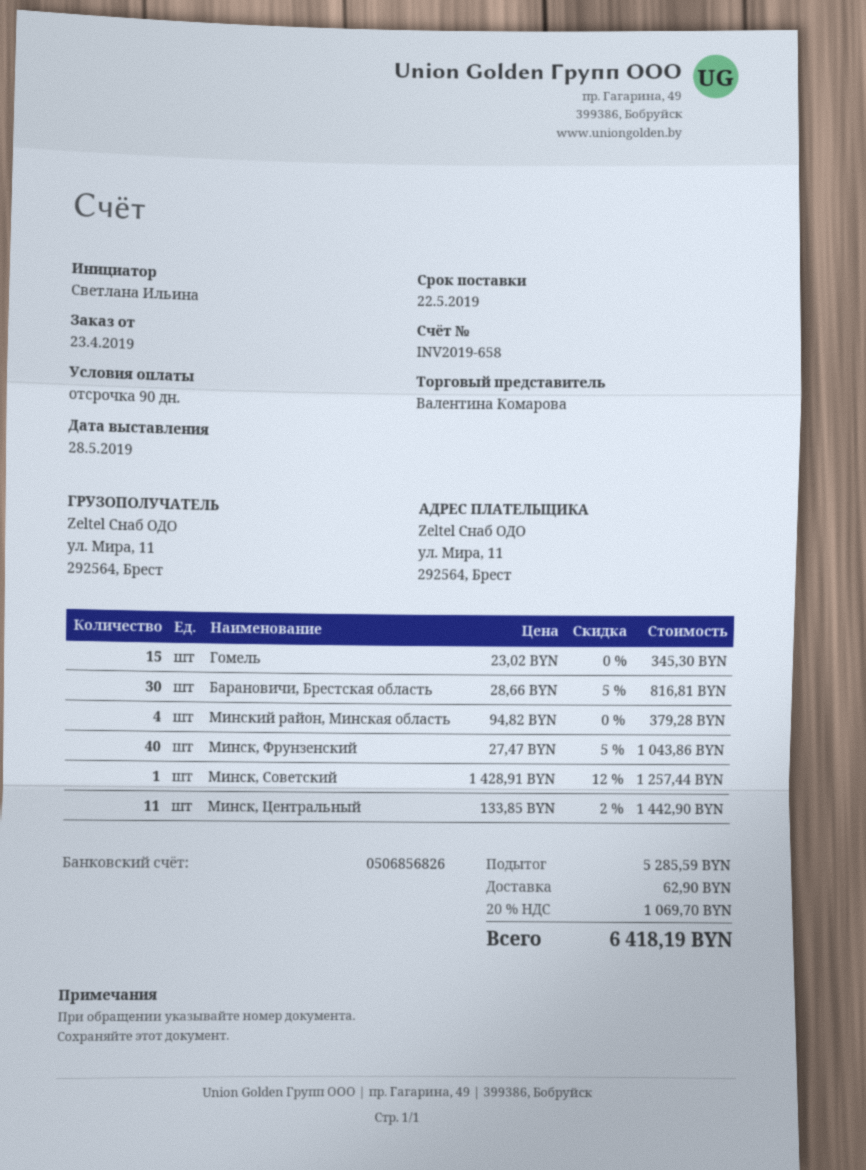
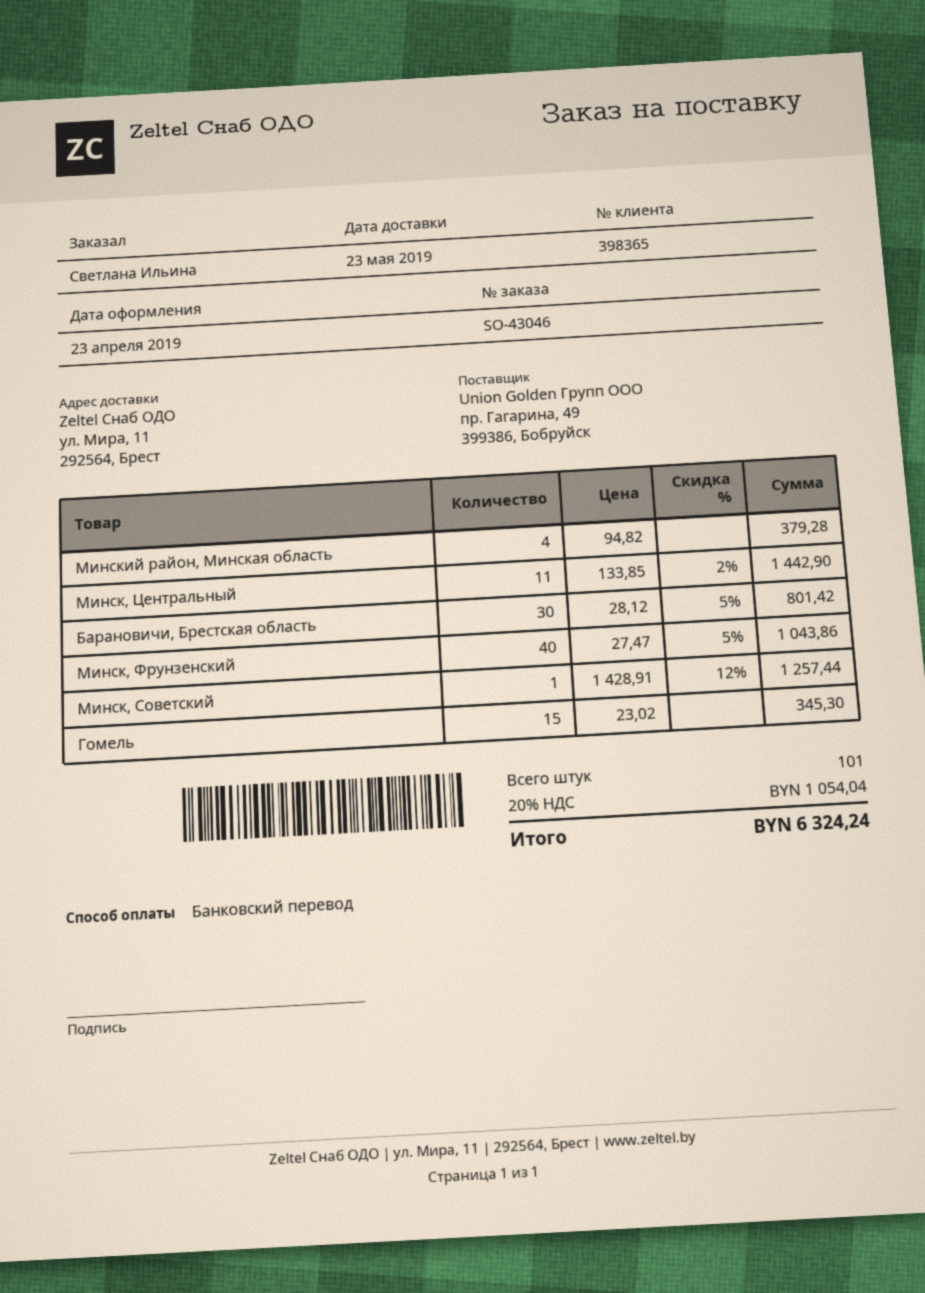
delivery date: 2019-05-22 -> 2019-05-23
Барановичи, Брестская область: 30 x 28.66 - 5% = 816.81 -> 30 x 28.12 - 5% = 801.42
shipping: 62.90 -> none
tax: 20% = 1069.70 -> 20% = 1054.04
total: 6418.19 -> 6324.24

